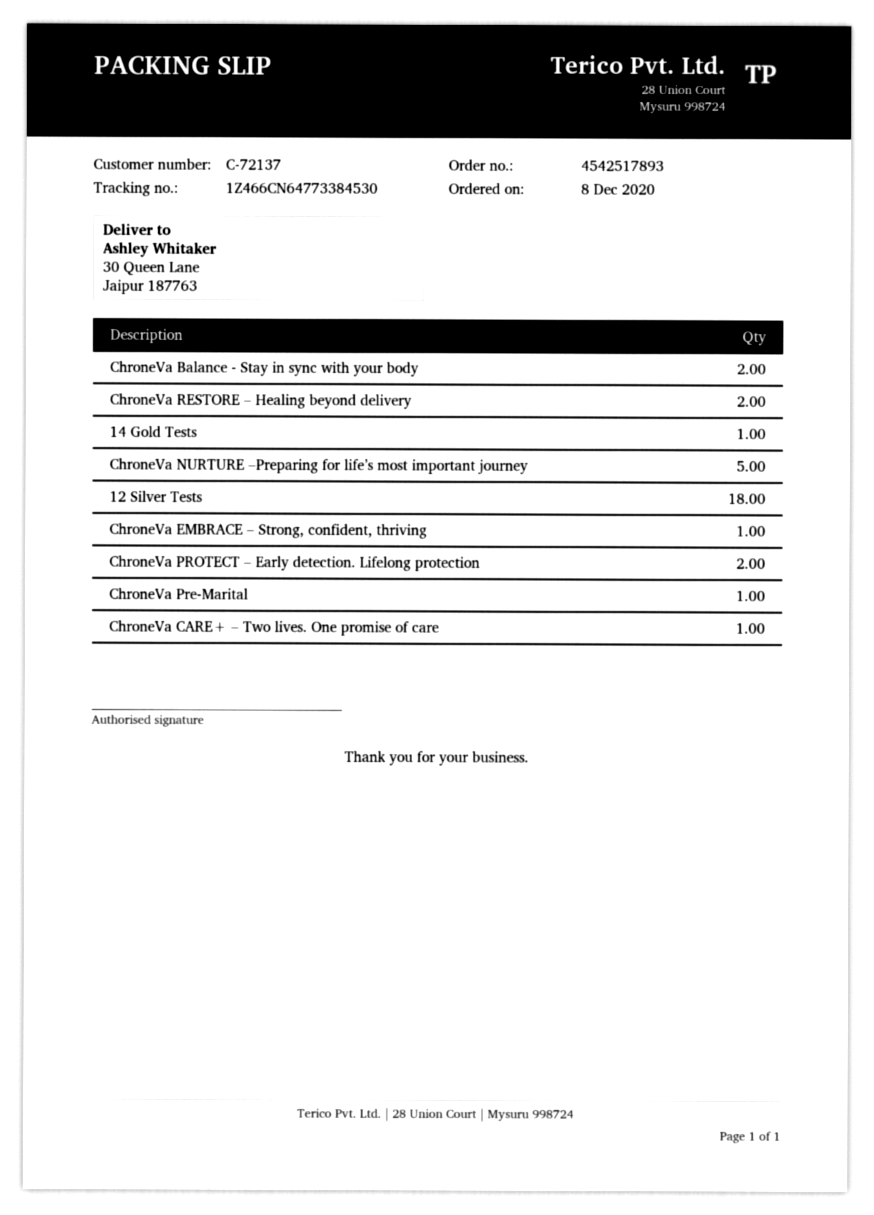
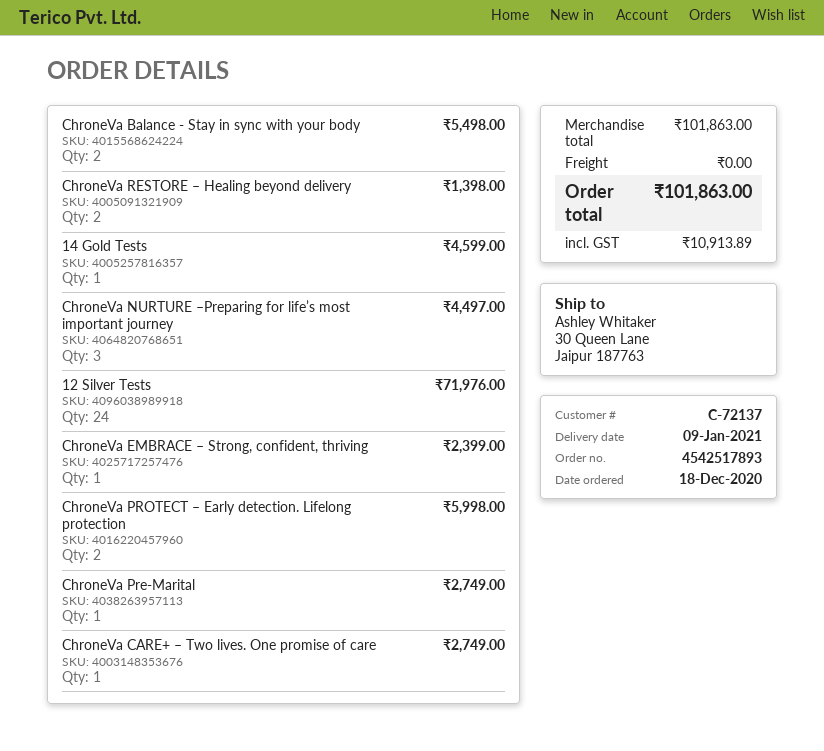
order date: 2020-12-08 -> 2020-12-18
ChroneVa NURTURE –Preparing for life’s most important journey: 5 -> 3
12 Silver Tests: 18 -> 24

